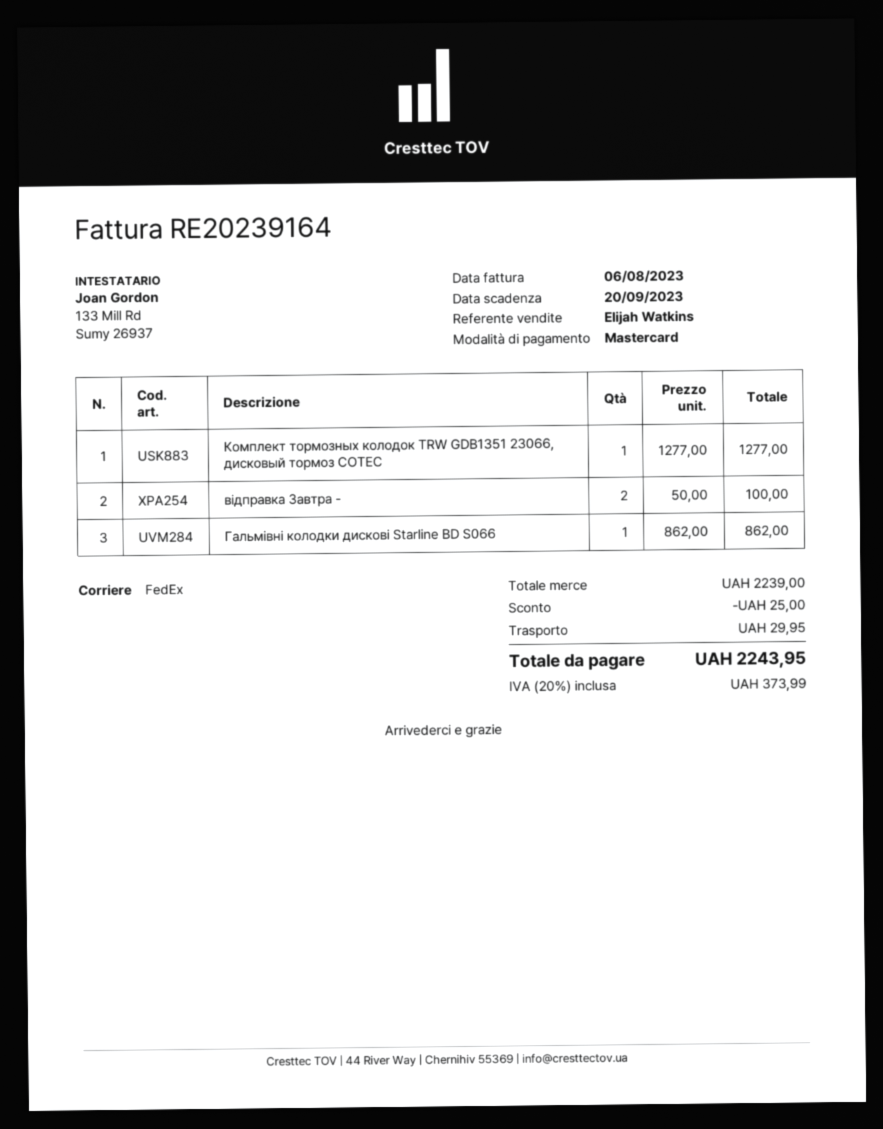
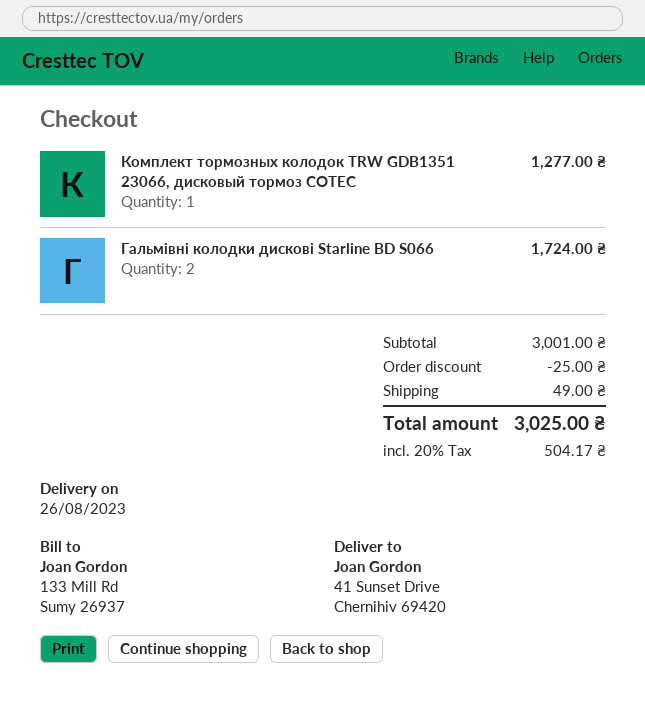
відправка Завтра -: 2 for 100.00 -> none
Гальмівні колодки дискові Starline BD S066: 1 for 862.00 -> 2 for 1724.00
subtotal: 2239.00 -> 3001.00
shipping: 29.95 -> 49.00
tax: 20% = 373.99 -> 20% = 504.17
total: 2243.95 -> 3025.00

